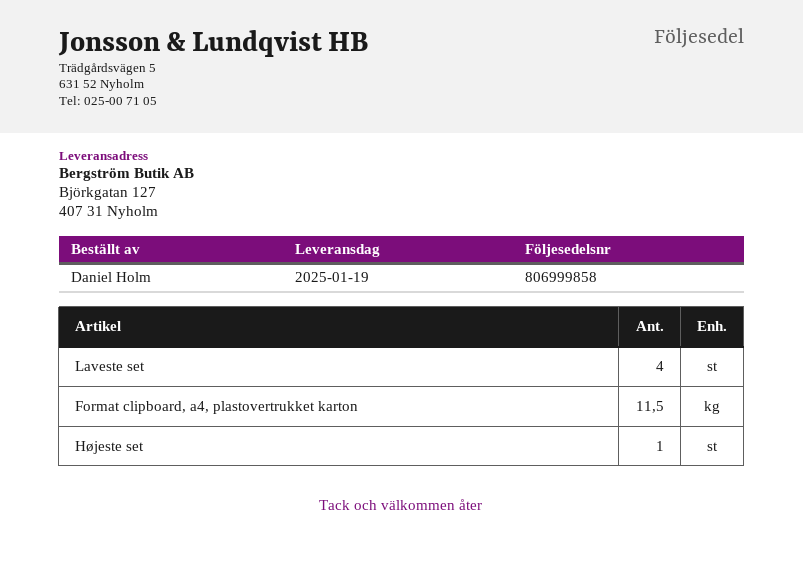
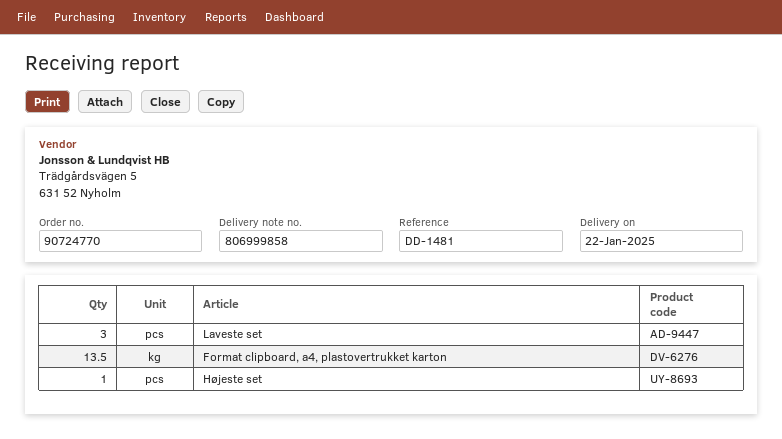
delivery date: 2025-01-19 -> 2025-01-22
Laveste set: 4 -> 3
Format clipboard, a4, plastovertrukket karton: 11.5 -> 13.5

